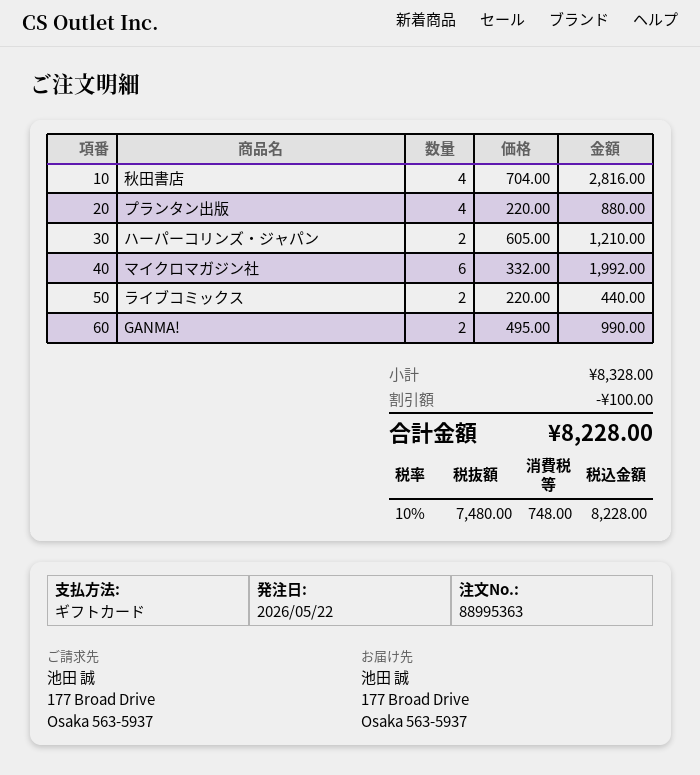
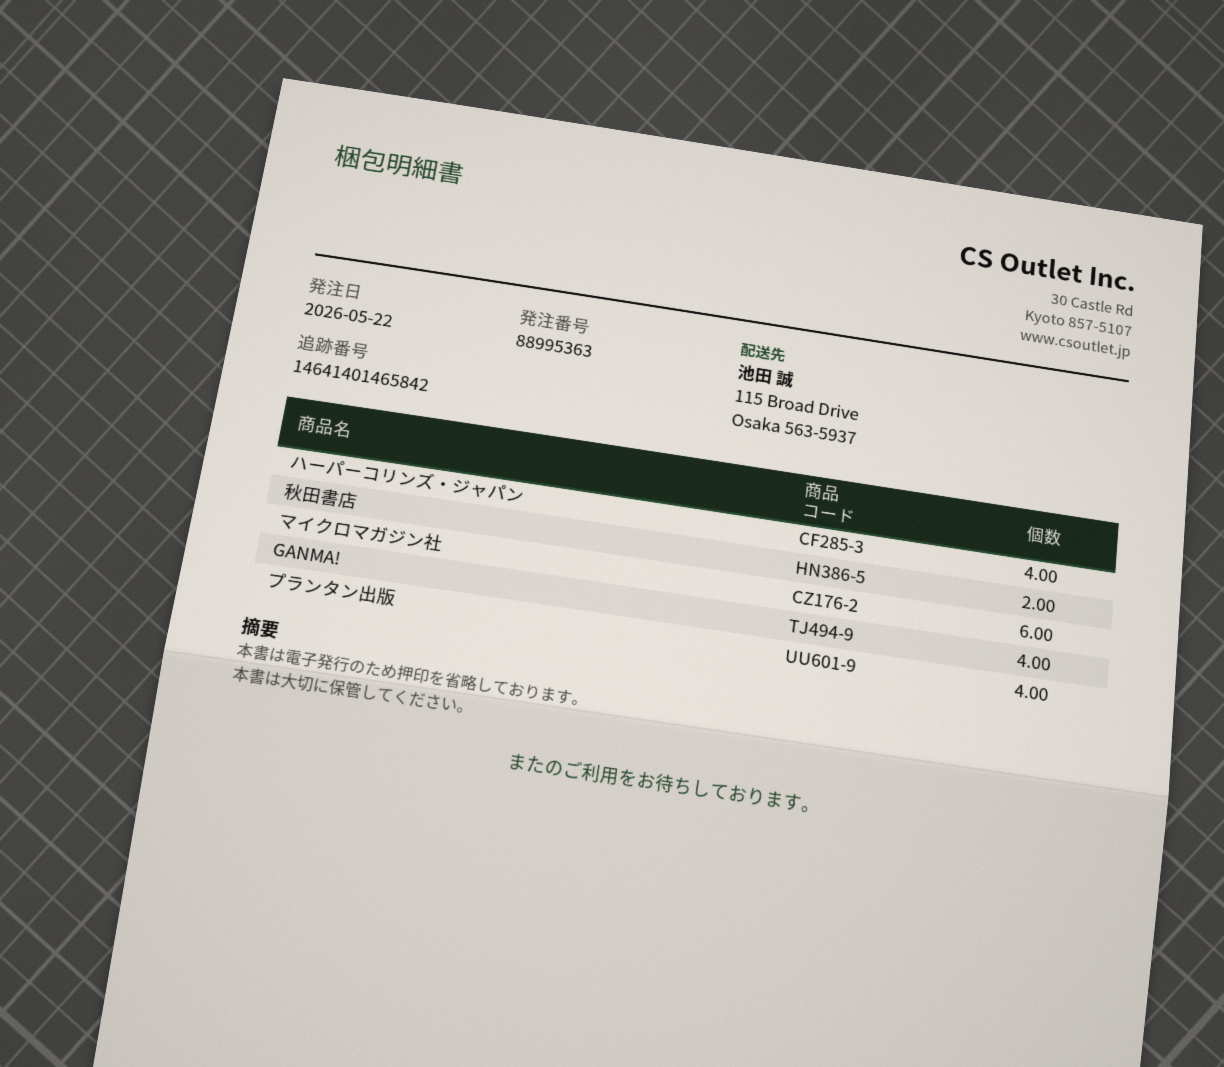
ship to: 177 Broad Drive, Osaka 563-5937 -> 115 Broad Drive, Osaka 563-5937
秋田書店: 4 -> 2
ハーパーコリンズ・ジャパン: 2 -> 4
ライブコミックス: 2 -> none
GANMA!: 2 -> 4

